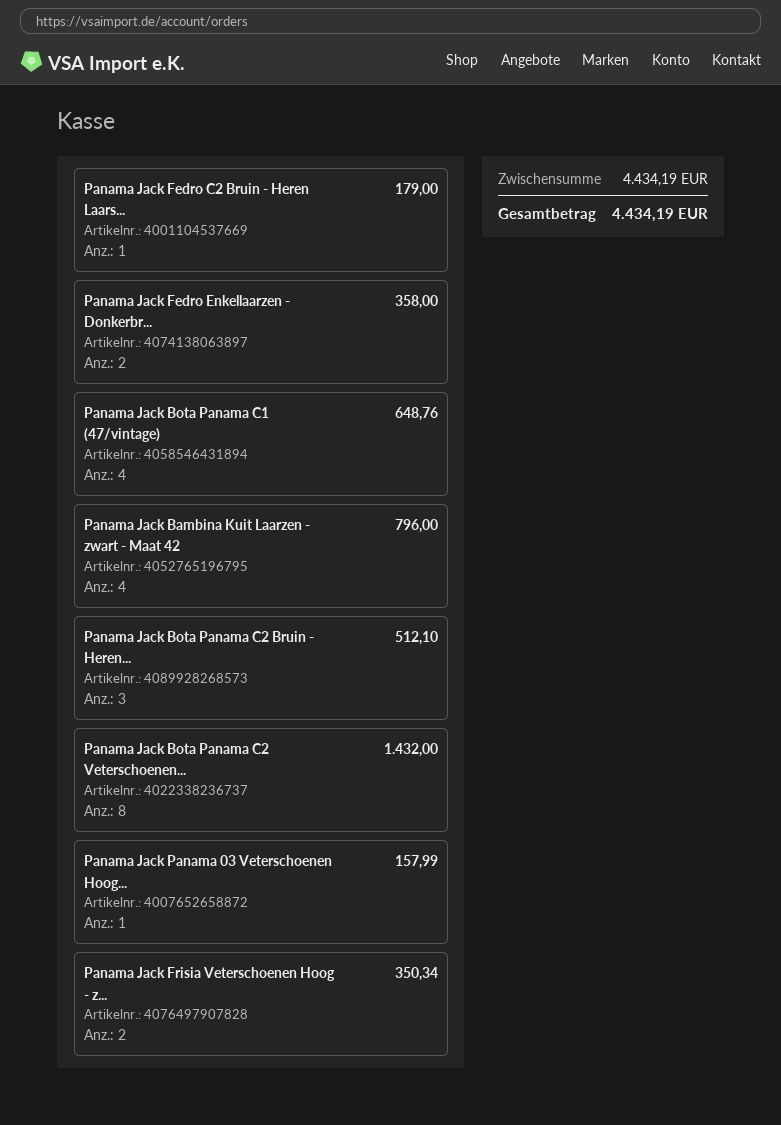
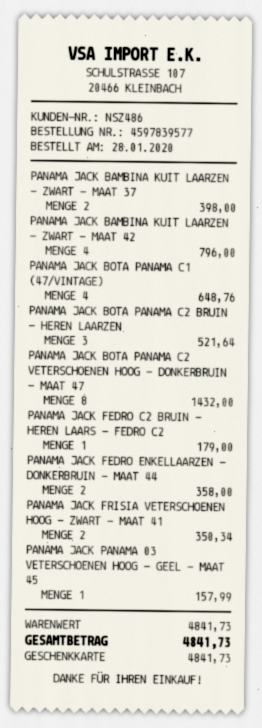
Panama Jack Bota Panama C2 Bruin - Heren...: 3 for 512.10 -> 3 for 521.64
PANAMA JACK BAMBINA KUIT LAARZEN - ZWART - MAAT 37: none -> 2 for 398.00
subtotal: 4434.19 -> 4841.73
total: 4434.19 -> 4841.73

